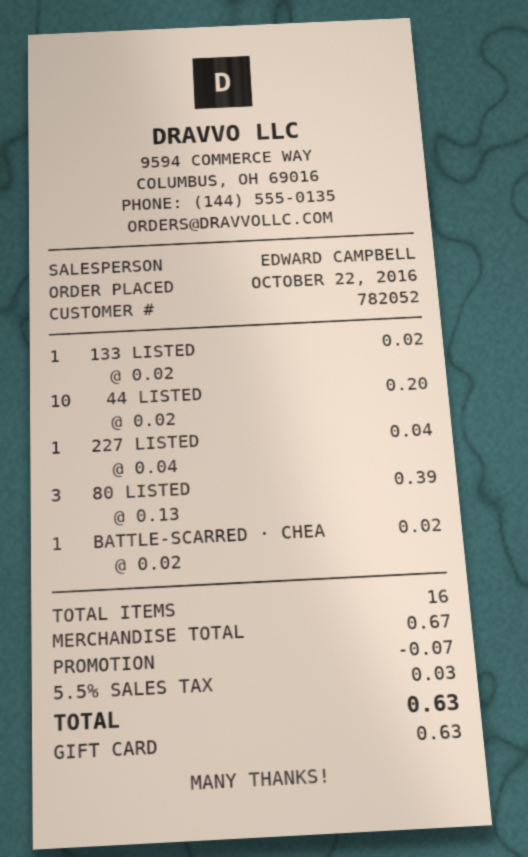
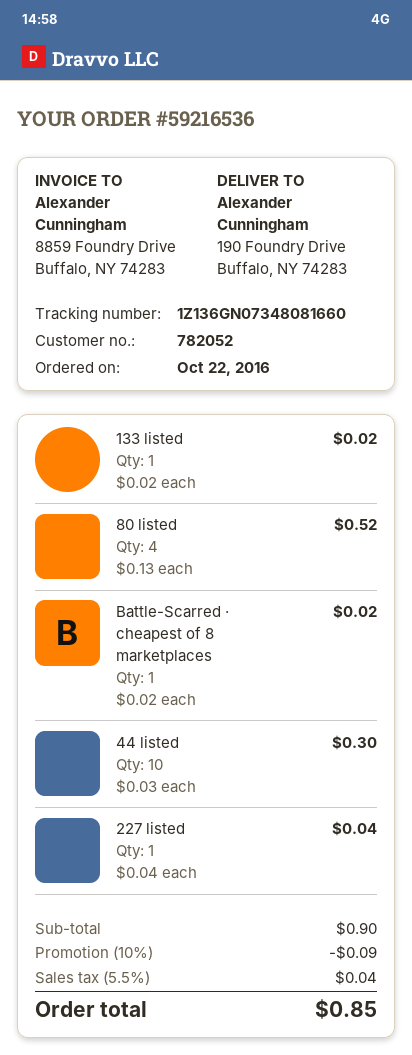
44 LISTED: 10 x 0.02 = 0.20 -> 10 x 0.03 = 0.30
80 LISTED: 3 x 0.13 = 0.39 -> 4 x 0.13 = 0.52
subtotal: 0.67 -> 0.90
discount: 0.07 -> 0.09
tax: 5.5% = 0.03 -> 5.5% = 0.04
total: 0.63 -> 0.85

